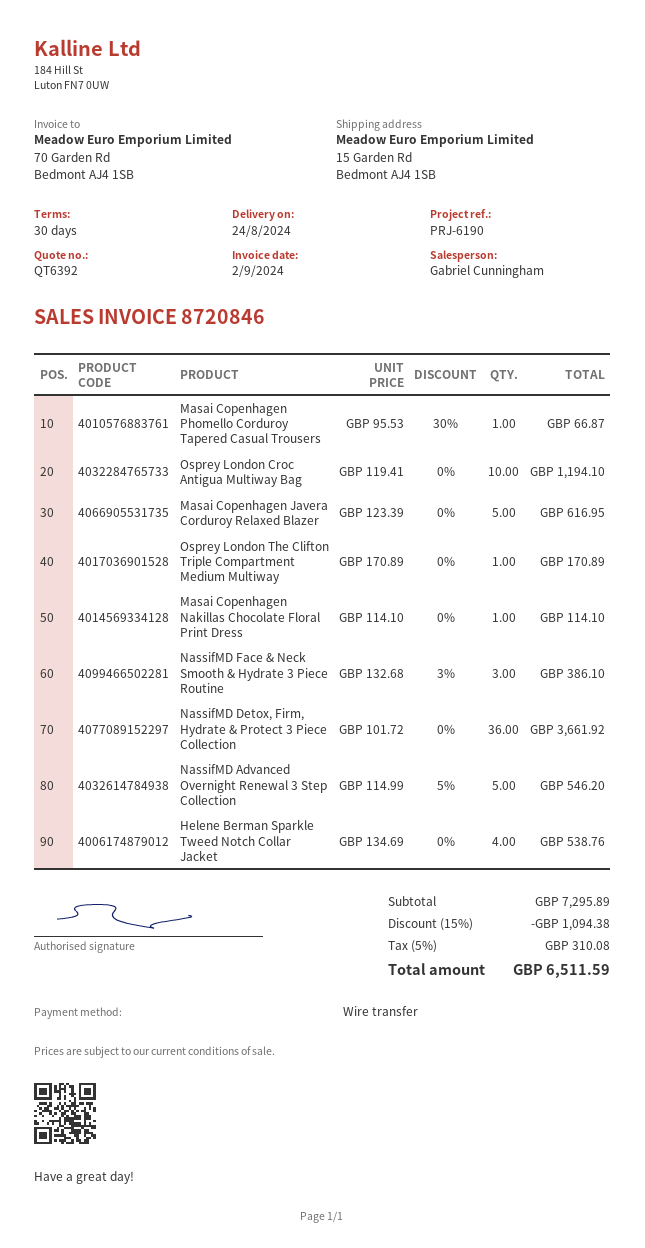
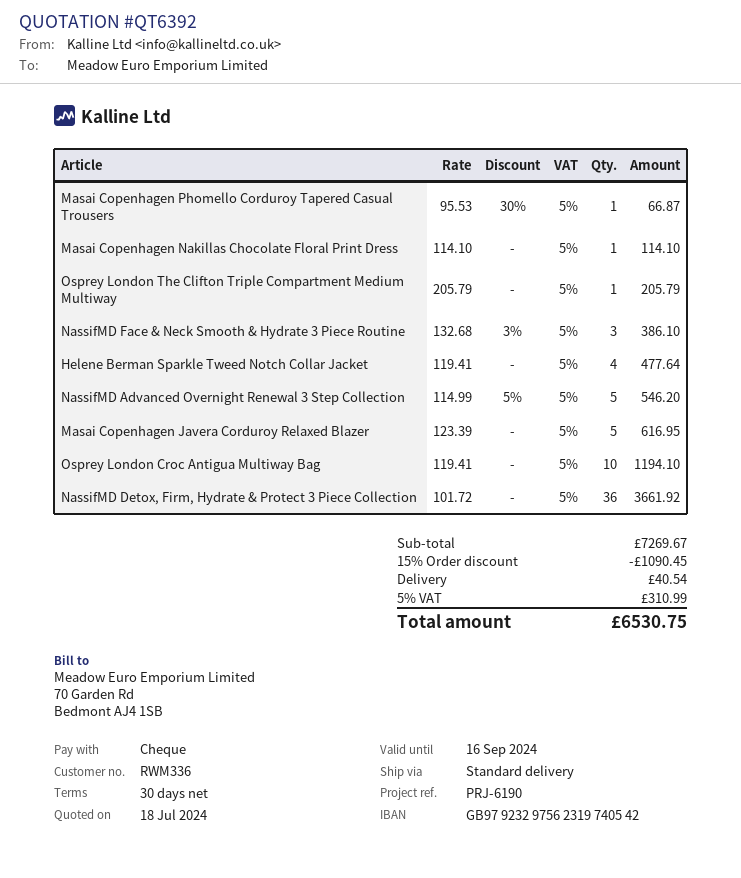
payment method: bank transfer -> cheque
Osprey London The Clifton Triple Compartment Medium Multiway: 1 x 170.89 = 170.89 -> 1 x 205.79 = 205.79
Helene Berman Sparkle Tweed Notch Collar Jacket: 4 x 134.69 = 538.76 -> 4 x 119.41 = 477.64
subtotal: 7295.89 -> 7269.67
discount: 15% = 1094.38 -> 15% = 1090.45
shipping: none -> 40.54
tax: 5% = 310.08 -> 5% = 310.99
total: 6511.59 -> 6530.75

